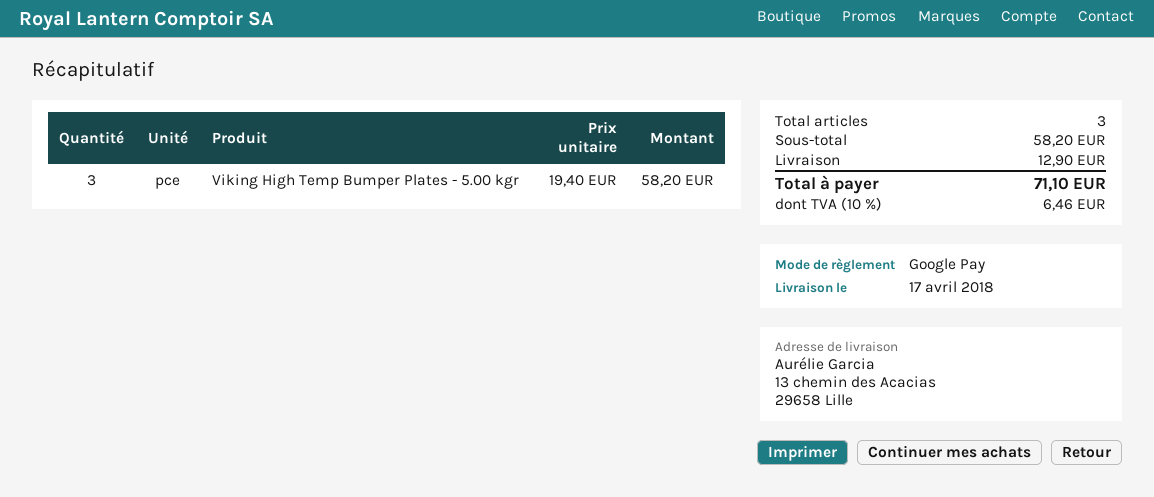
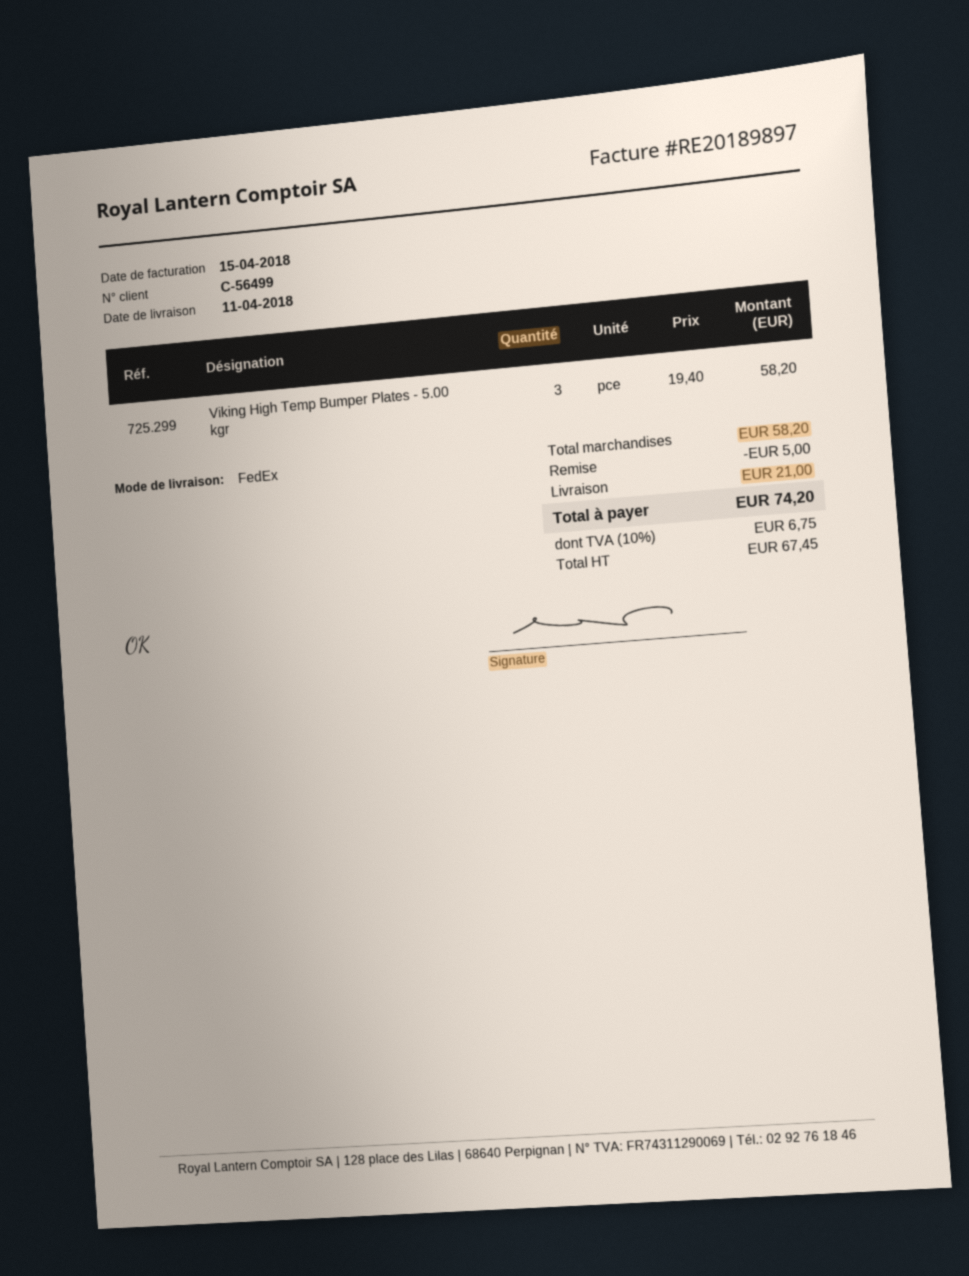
delivery date: 2018-04-17 -> 2018-04-11
discount: none -> 5.00
shipping: 12.90 -> 21.00
tax: 10% = 6.46 -> 10% = 6.75
total: 71.10 -> 74.20

